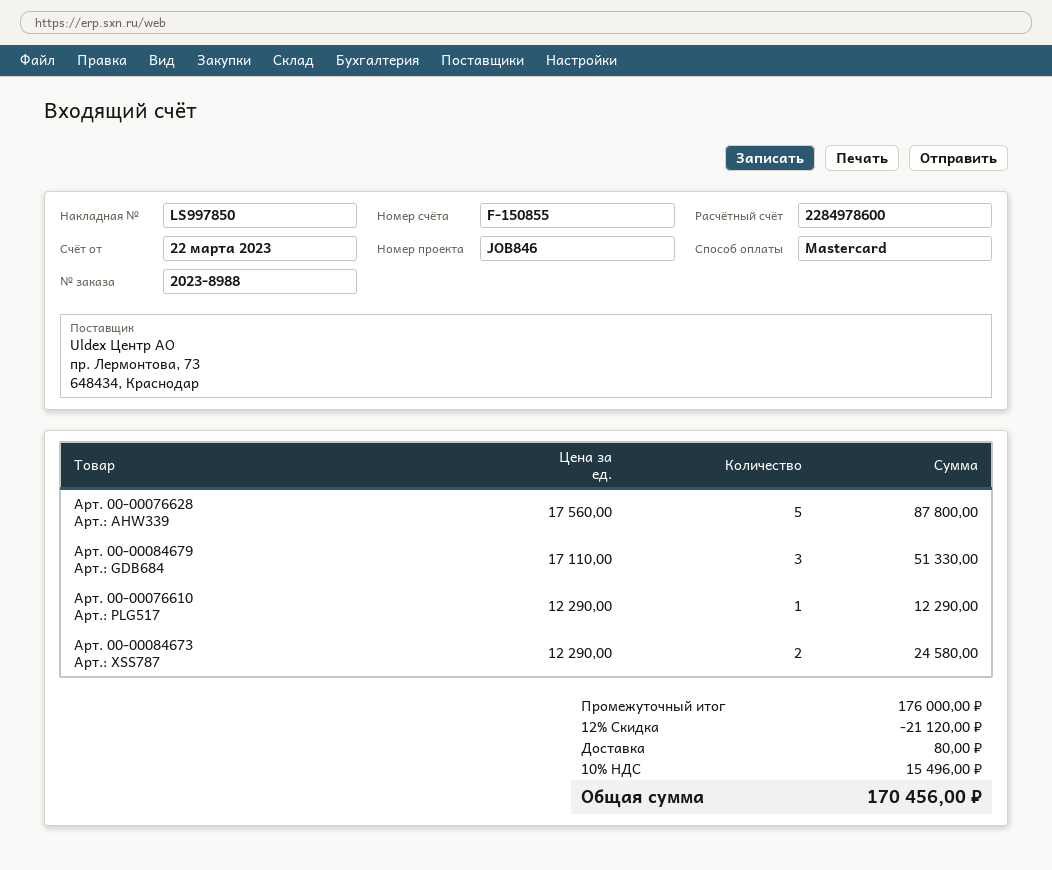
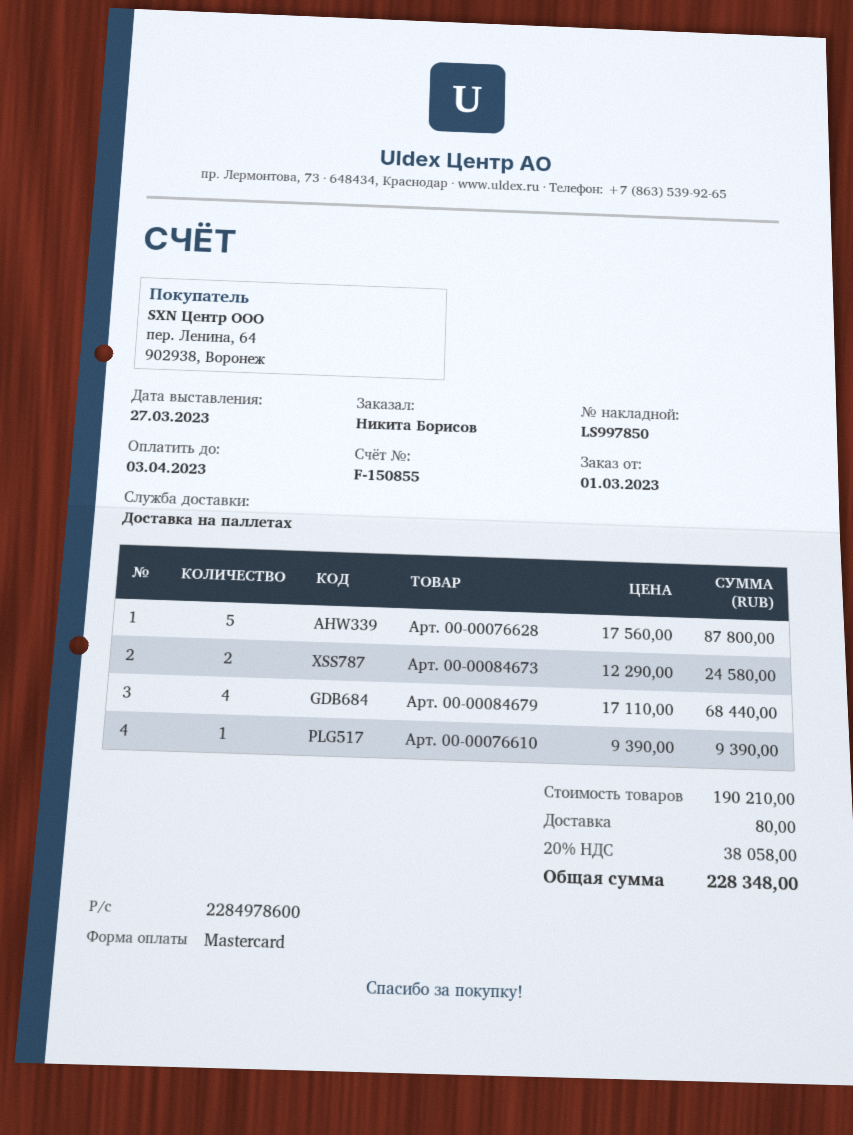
invoice date: 2023-03-22 -> 2023-03-27
Арт. 00-00084679: 3 x 17110.00 = 51330.00 -> 4 x 17110.00 = 68440.00
Арт. 00-00076610: 1 x 12290.00 = 12290.00 -> 1 x 9390.00 = 9390.00
subtotal: 176000.00 -> 190210.00
discount: 12% = 21120.00 -> none
tax: 10% = 15496.00 -> 20% = 38058.00
total: 170456.00 -> 228348.00

